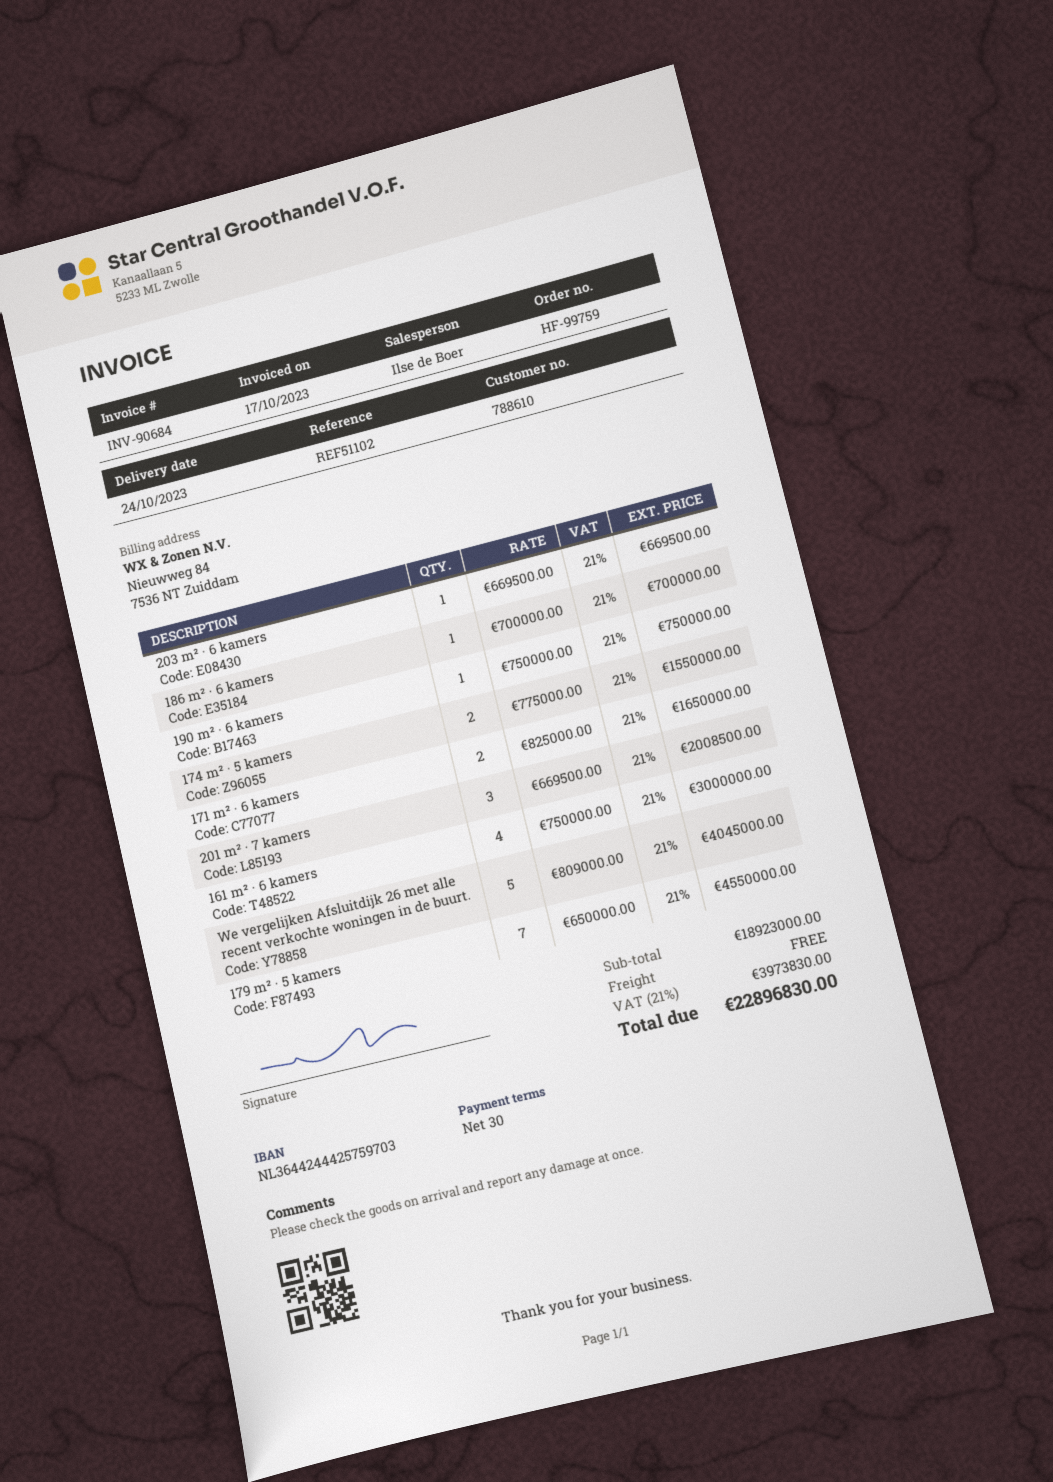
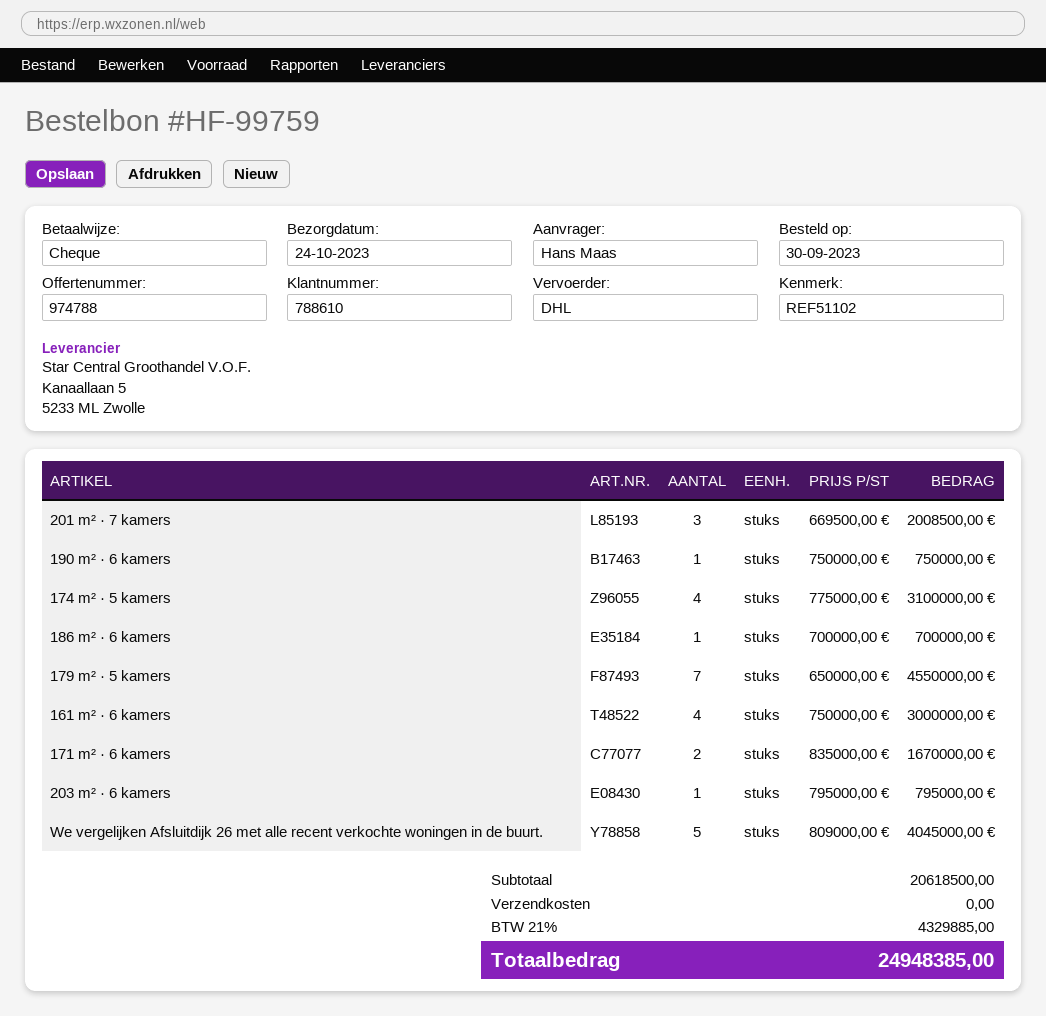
203 m² · 6 kamers: 1 x 669500.00 = 669500.00 -> 1 x 795000.00 = 795000.00
174 m² · 5 kamers: 2 x 775000.00 = 1550000.00 -> 4 x 775000.00 = 3100000.00
171 m² · 6 kamers: 2 x 825000.00 = 1650000.00 -> 2 x 835000.00 = 1670000.00
subtotal: 18923000.00 -> 20618500.00
tax: 21% = 3973830.00 -> 21% = 4329885.00
total: 22896830.00 -> 24948385.00

